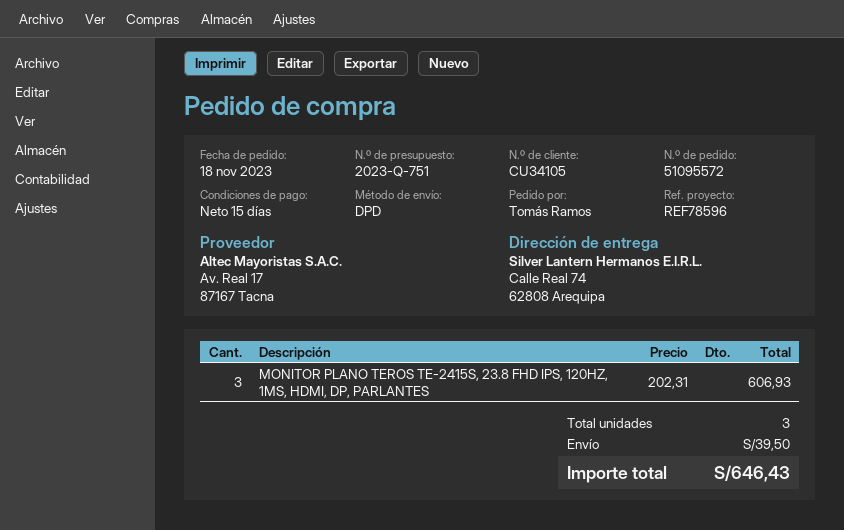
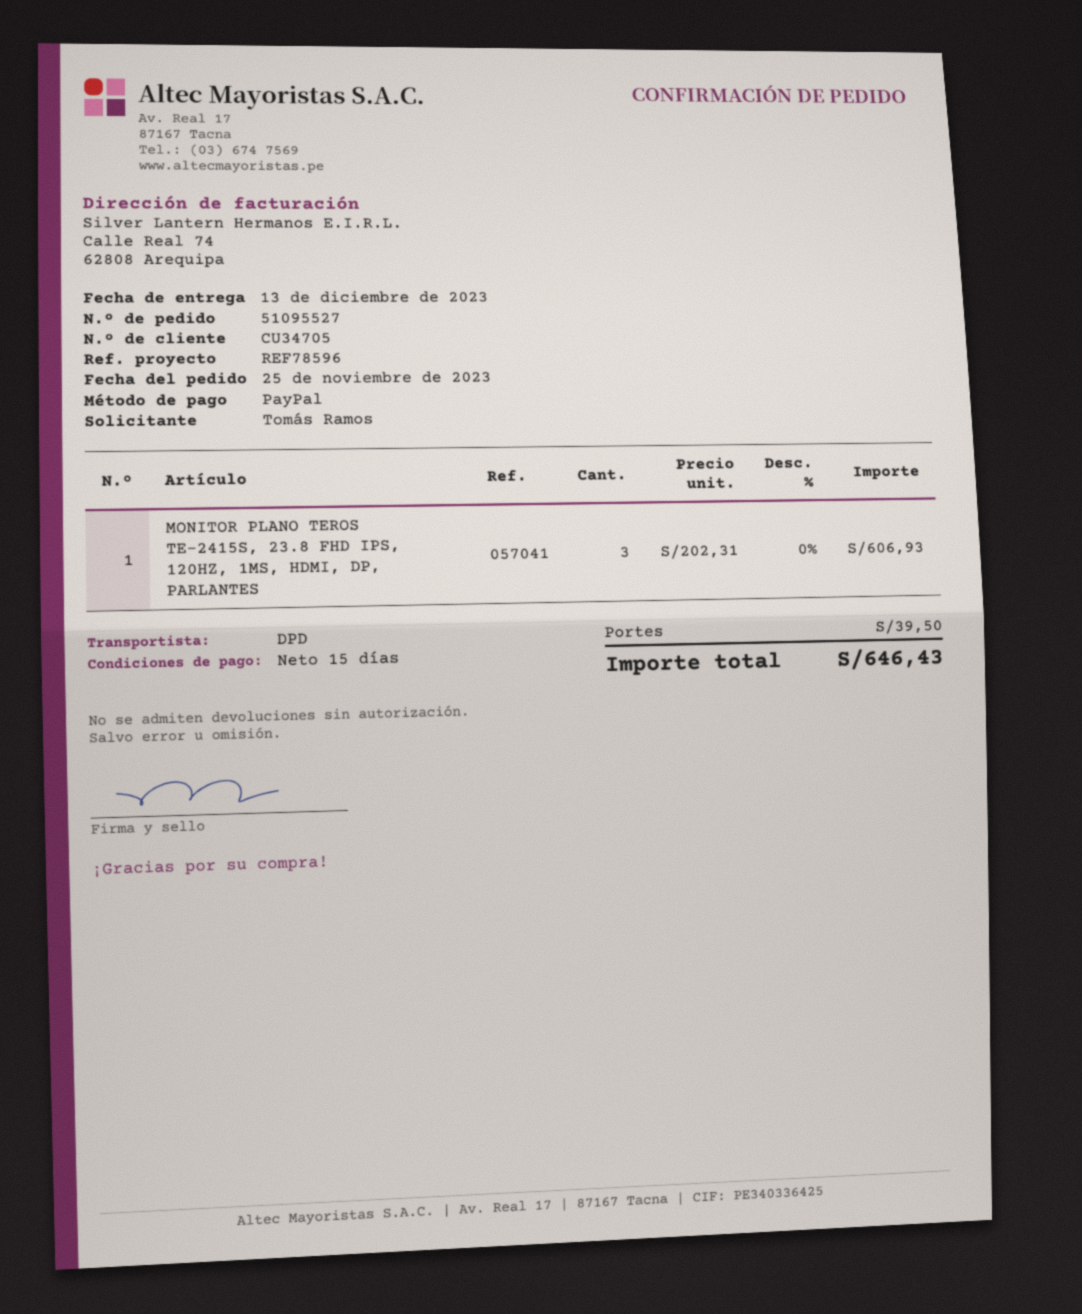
order number: 51095572 -> 51095527
order date: 2023-11-18 -> 2023-11-25
customer number: CU34105 -> CU34705

